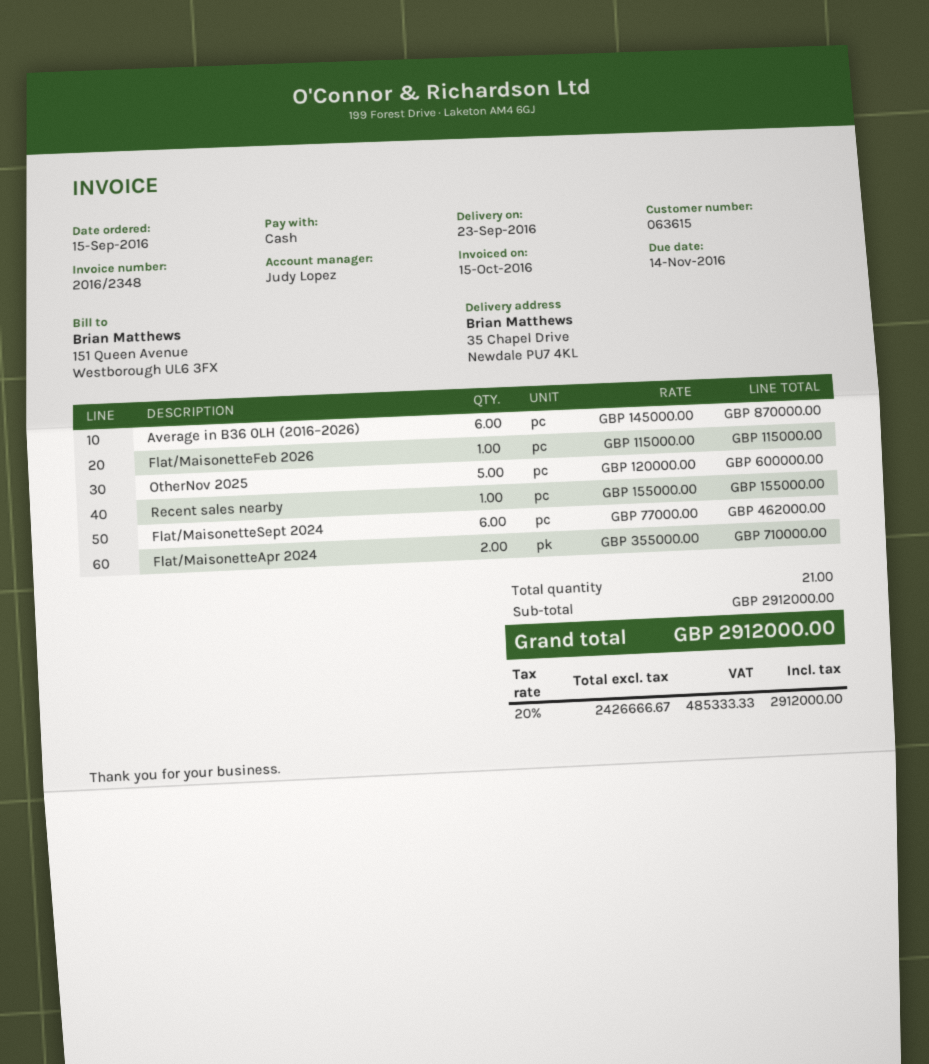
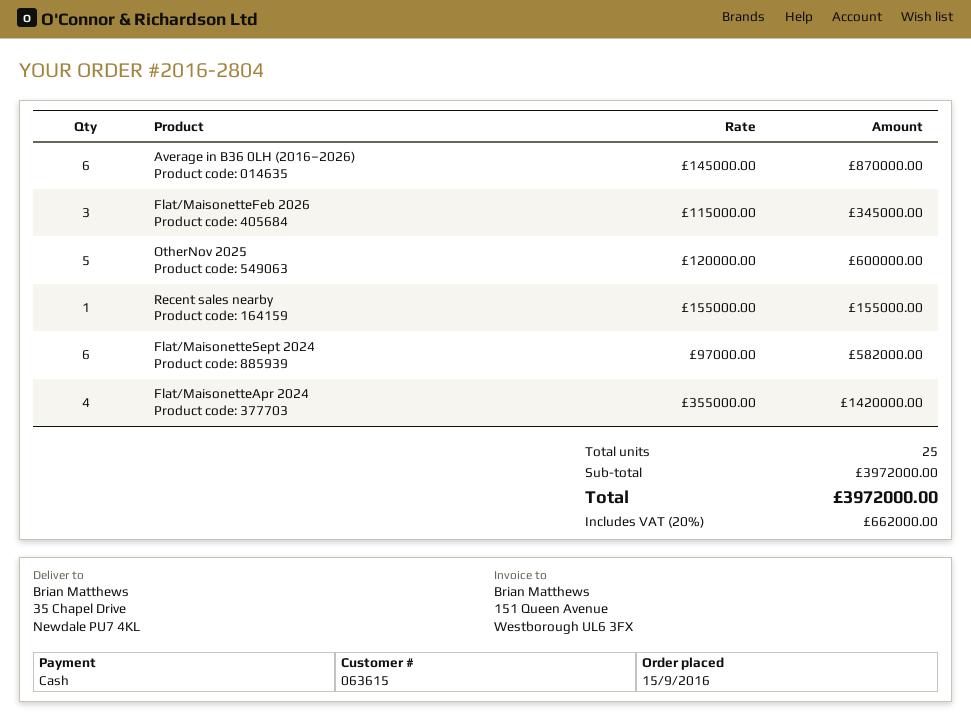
Flat/MaisonetteFeb 2026: 1 x 115000.00 = 115000.00 -> 3 x 115000.00 = 345000.00
Flat/MaisonetteSept 2024: 6 x 77000.00 = 462000.00 -> 6 x 97000.00 = 582000.00
Flat/MaisonetteApr 2024: 2 x 355000.00 = 710000.00 -> 4 x 355000.00 = 1420000.00
total quantity: 21 -> 25
subtotal: 2912000.00 -> 3972000.00
tax: 20% = 485333.33 -> 20% = 662000.00
total: 2912000.00 -> 3972000.00

